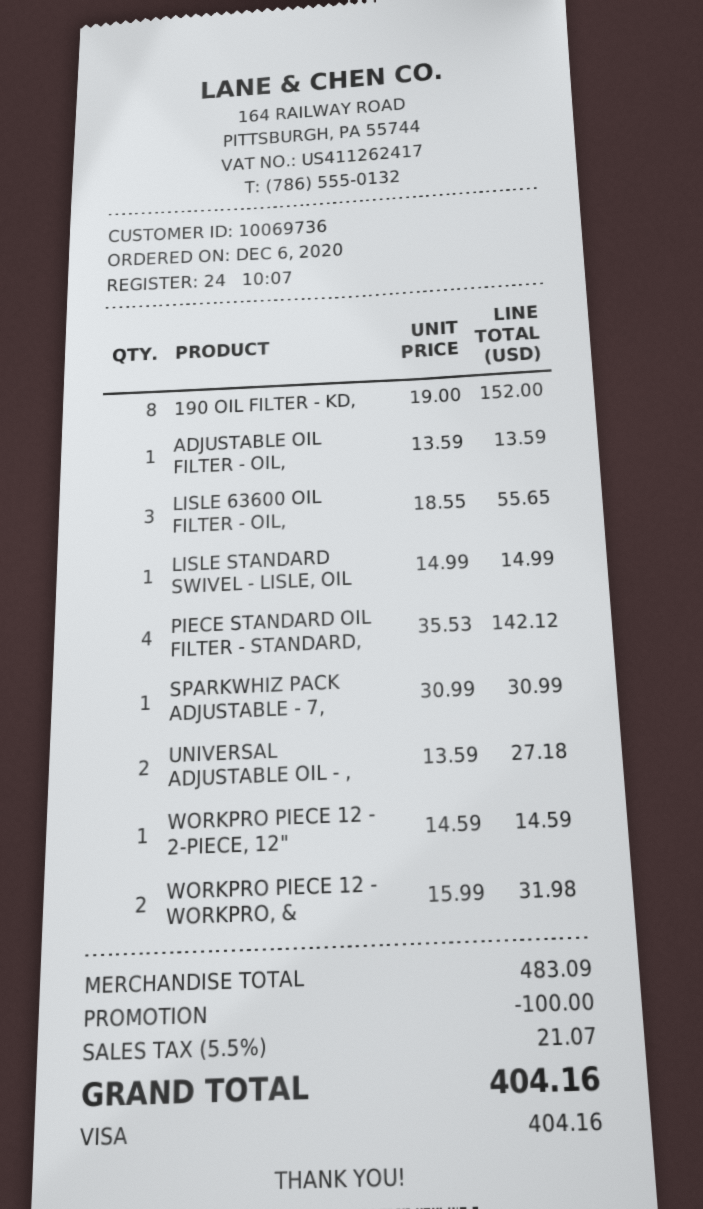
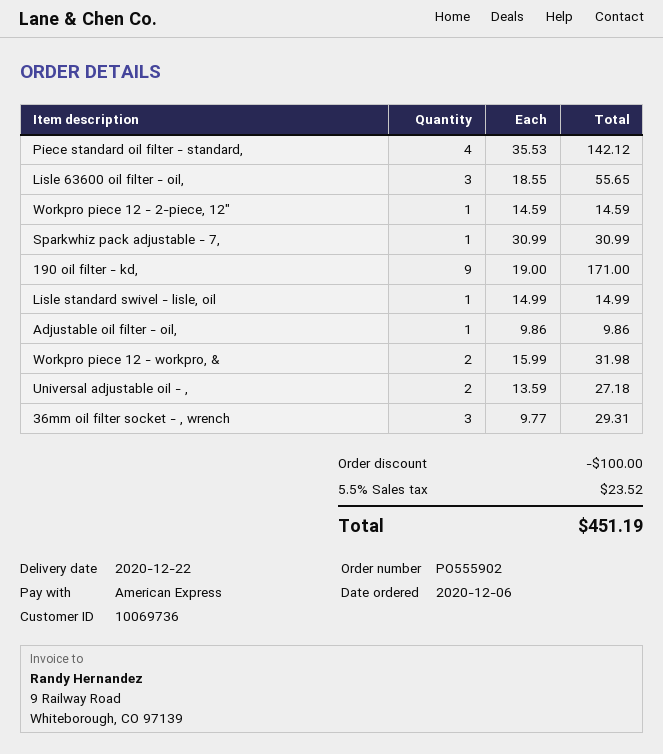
payment method: Visa -> American Express
190 OIL FILTER - KD,: 8 x 19.00 = 152.00 -> 9 x 19.00 = 171.00
ADJUSTABLE OIL FILTER - OIL,: 1 x 13.59 = 13.59 -> 1 x 9.86 = 9.86
36mm oil filter socket - , wrench: none -> 3 x 9.77 = 29.31
tax: 5.5% = 21.07 -> 5.5% = 23.52
total: 404.16 -> 451.19

